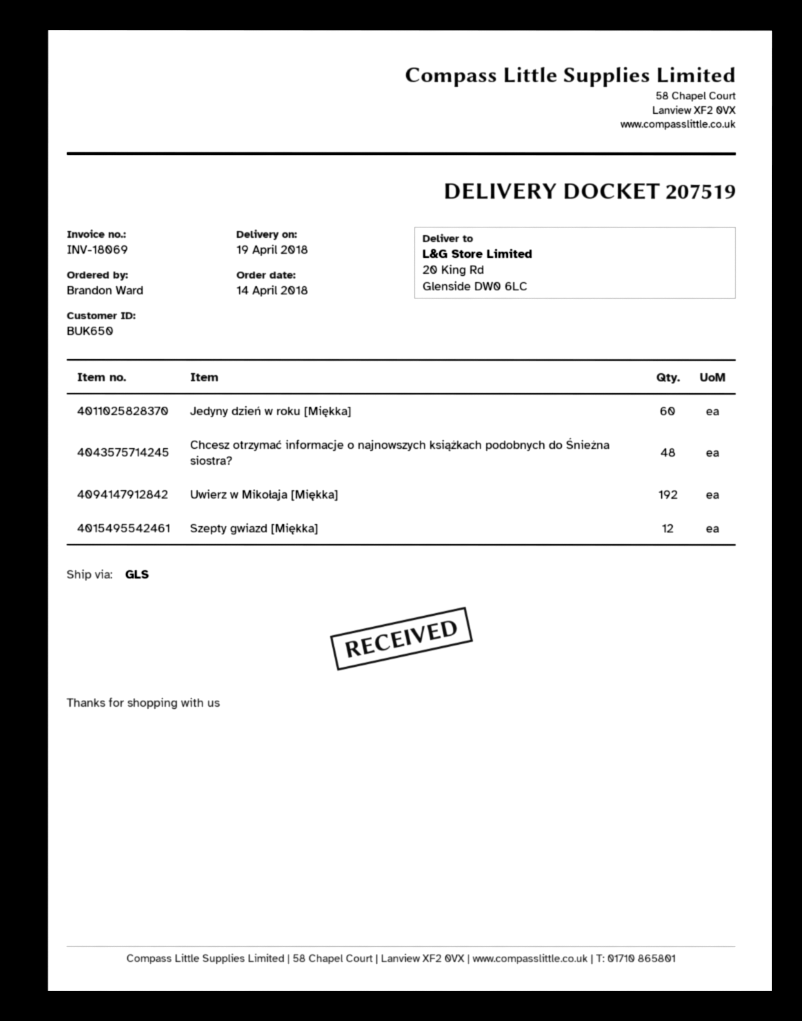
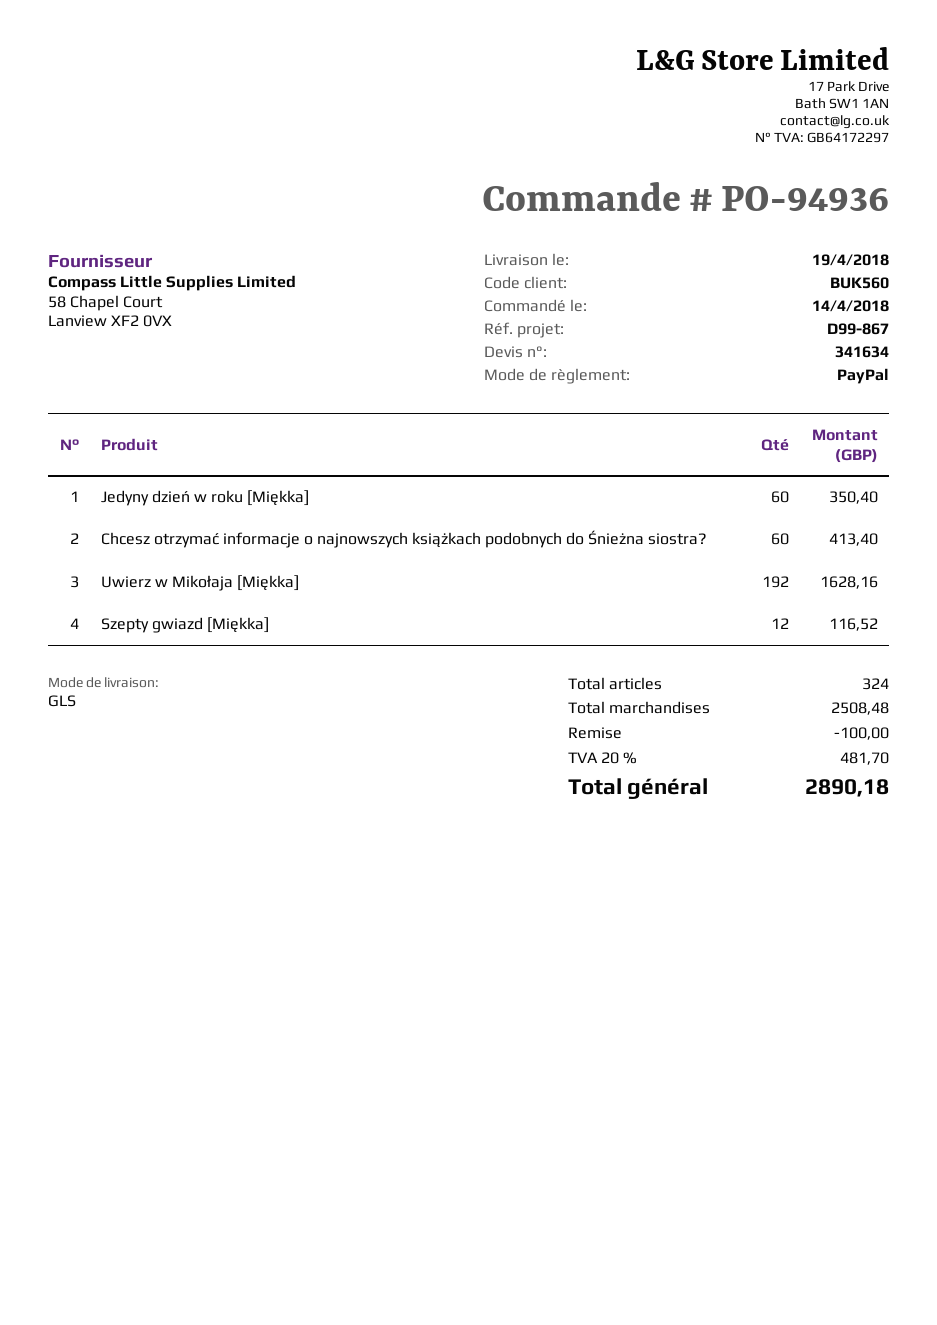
customer number: BUK650 -> BUK560
Chcesz otrzymać informacje o najnowszych książkach podobnych do Śnieżna siostra?: 48 -> 60

